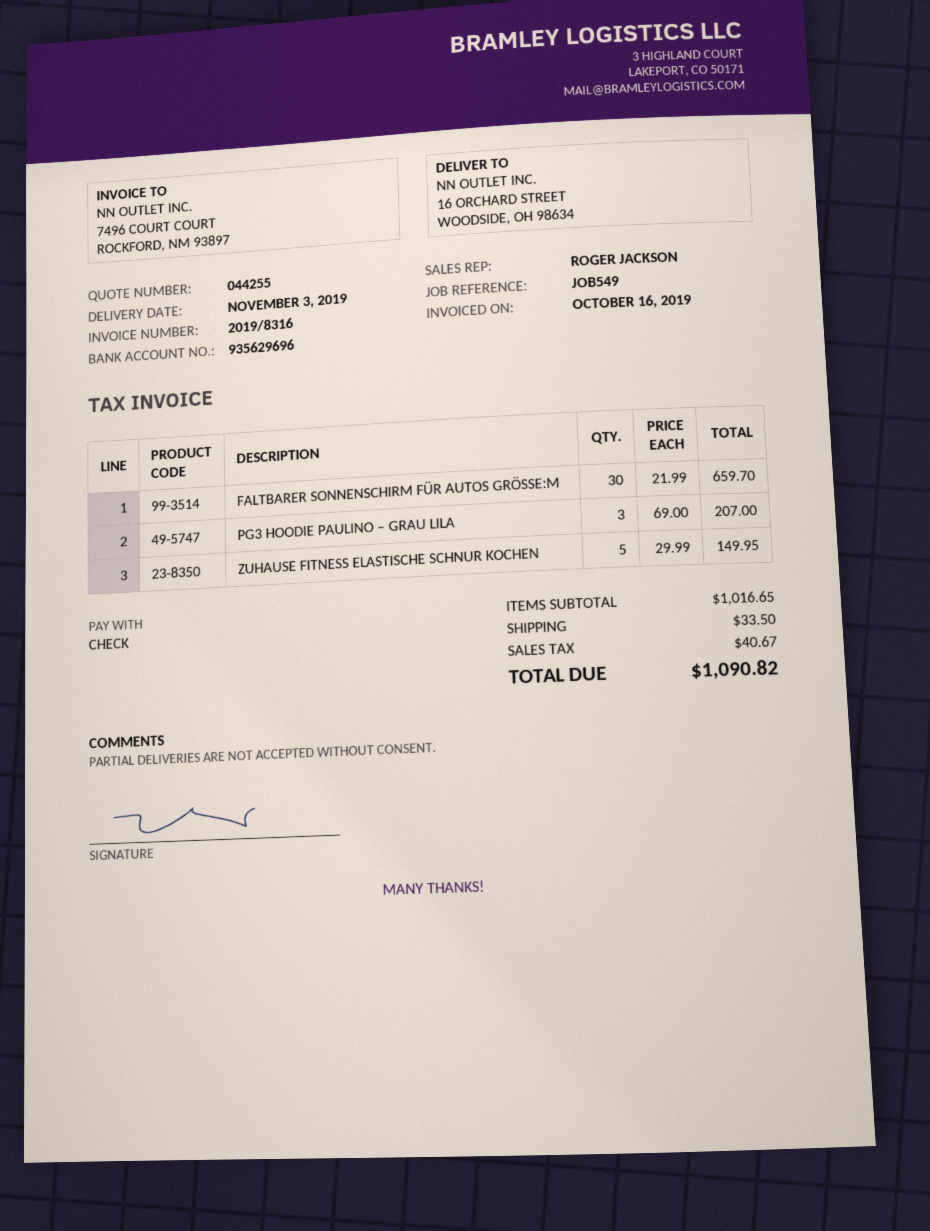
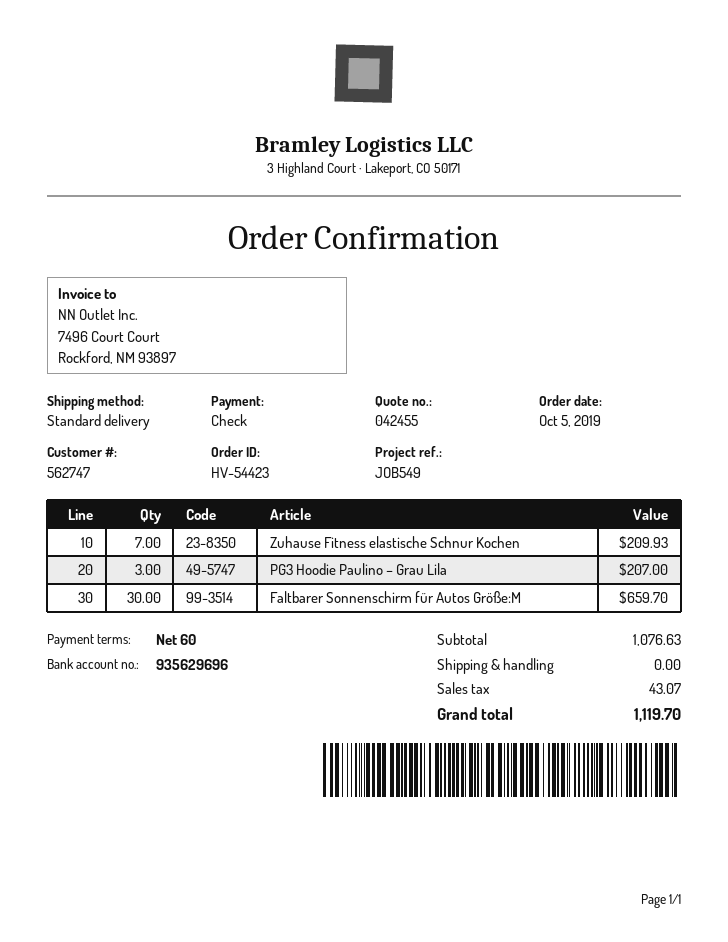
quote number: 044255 -> 042455
ZUHAUSE FITNESS ELASTISCHE SCHNUR KOCHEN: 5 for 149.95 -> 7 for 209.93
subtotal: 1016.65 -> 1076.63
shipping: 33.50 -> 0.00
tax: 40.67 -> 43.07
total: 1090.82 -> 1119.70

